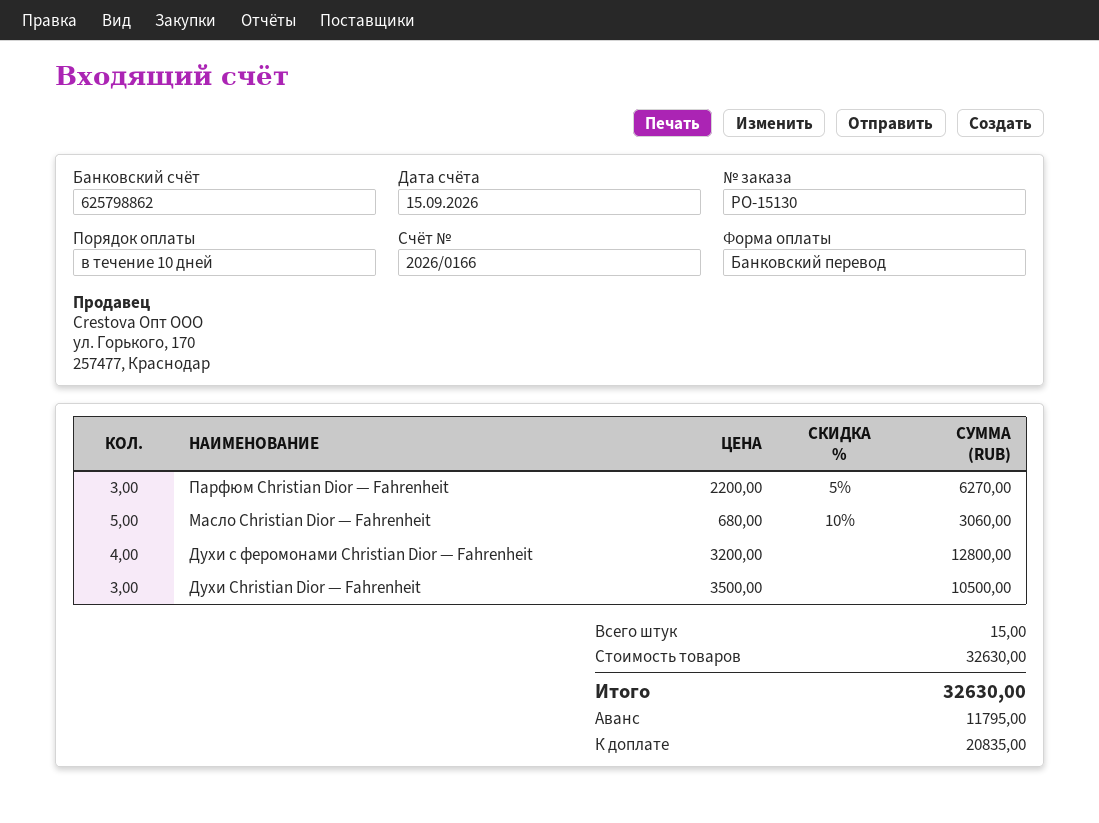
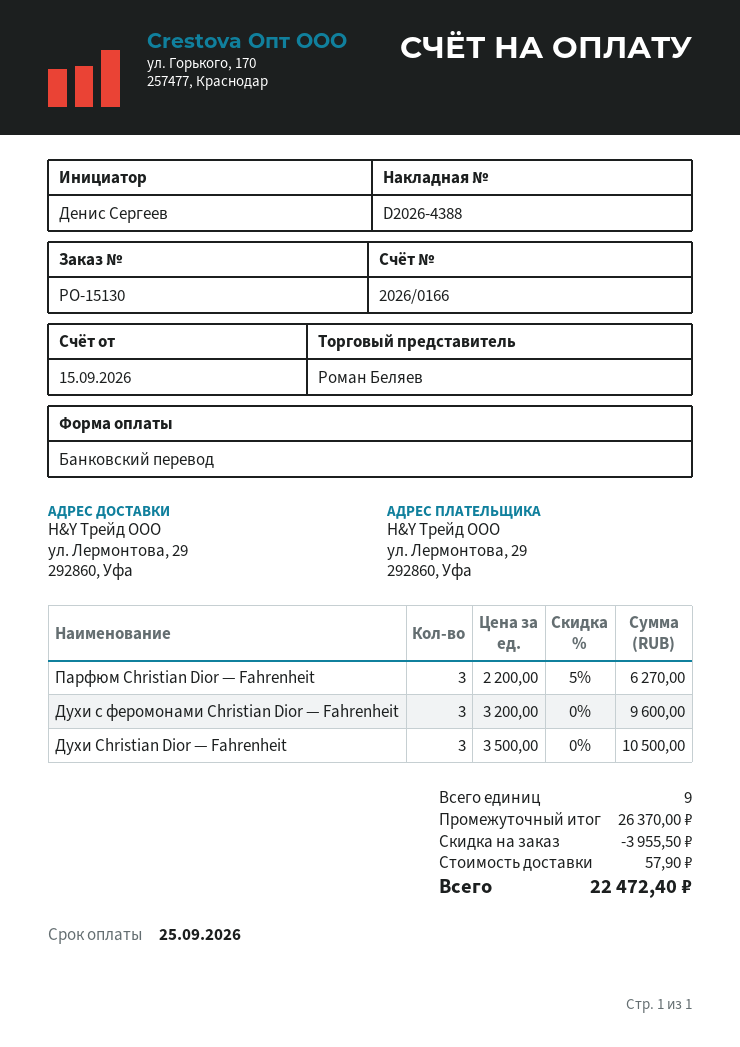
Масло Christian Dior — Fahrenheit: 5 x 680.00 - 10% = 3060.00 -> none
Духи с феромонами Christian Dior — Fahrenheit: 4 x 3200.00 = 12800.00 -> 3 x 3200.00 = 9600.00
total quantity: 15 -> 9
subtotal: 32630.00 -> 26370.00
discount: none -> 3955.50
shipping: none -> 57.90
total: 32630.00 -> 22472.40

